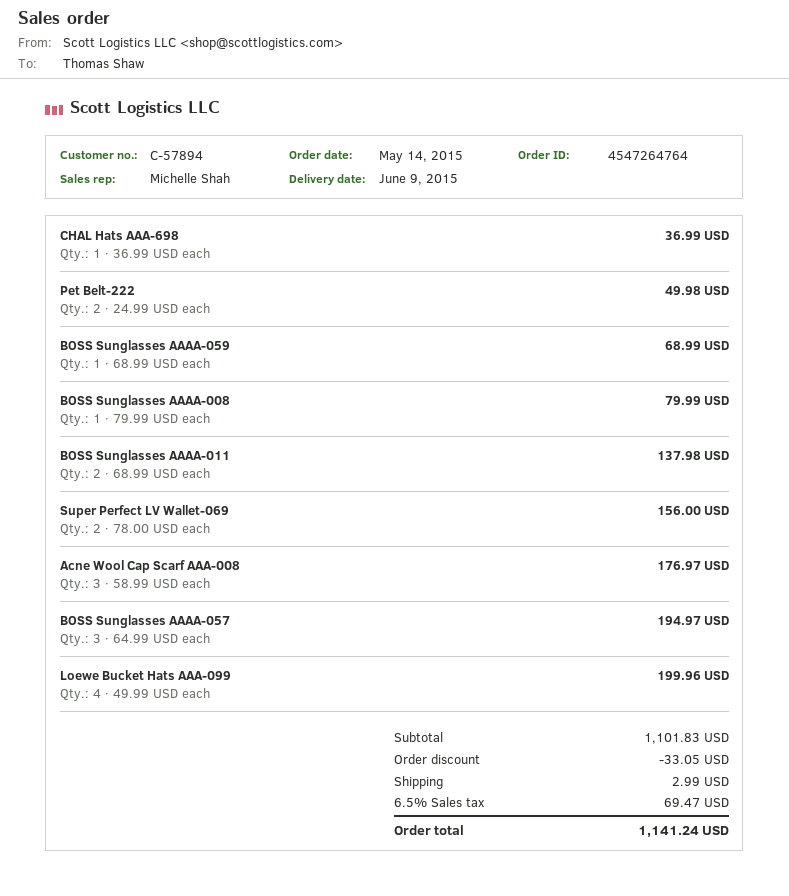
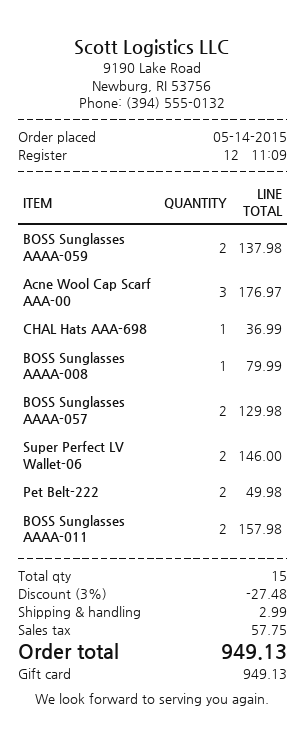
BOSS Sunglasses AAAA-059: 1 for 68.99 -> 2 for 137.98
BOSS Sunglasses AAAA-011: 2 for 137.98 -> 2 for 157.98
Super Perfect LV Wallet-069: 2 for 156.00 -> 2 for 146.00
BOSS Sunglasses AAAA-057: 3 for 194.97 -> 2 for 129.98
Loewe Bucket Hats AAA-099: 4 for 199.96 -> none
discount: 33.05 -> 27.48
tax: 69.47 -> 57.75
total: 1141.24 -> 949.13

